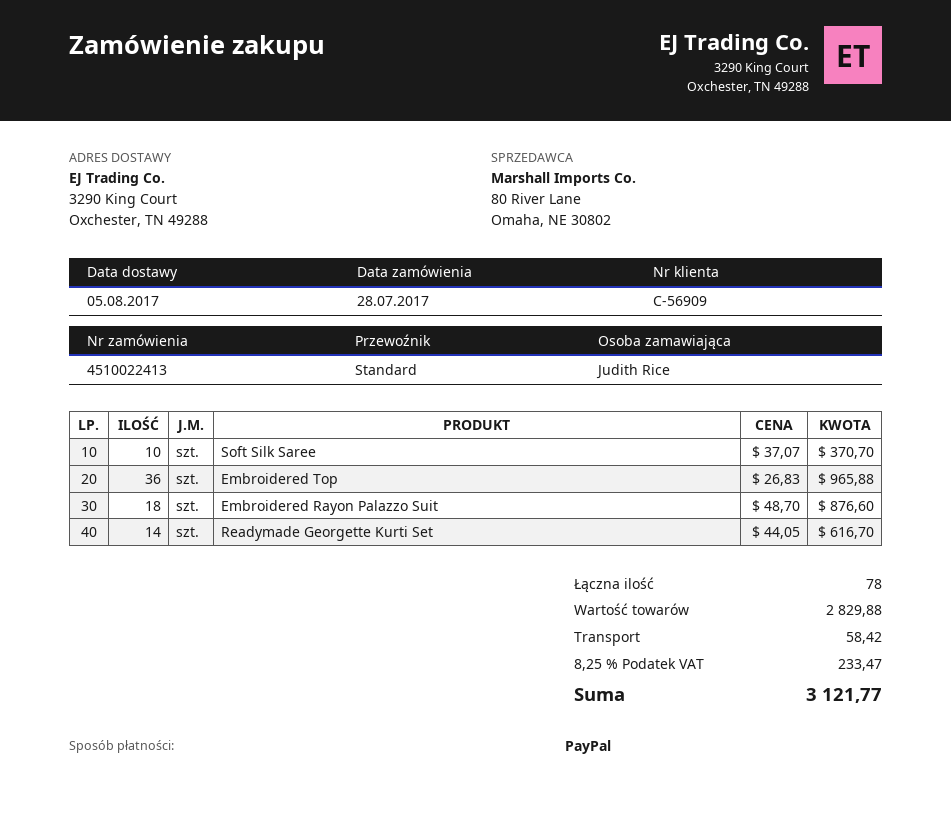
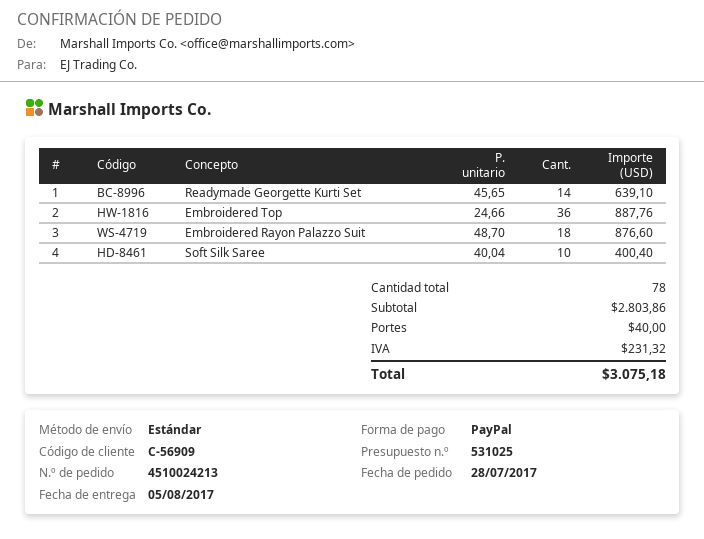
order number: 4510022413 -> 4510024213
Soft Silk Saree: 10 x 37.07 = 370.70 -> 10 x 40.04 = 400.40
Embroidered Top: 36 x 26.83 = 965.88 -> 36 x 24.66 = 887.76
Readymade Georgette Kurti Set: 14 x 44.05 = 616.70 -> 14 x 45.65 = 639.10
subtotal: 2829.88 -> 2803.86
shipping: 58.42 -> 40.00
tax: 233.47 -> 231.32
total: 3121.77 -> 3075.18

